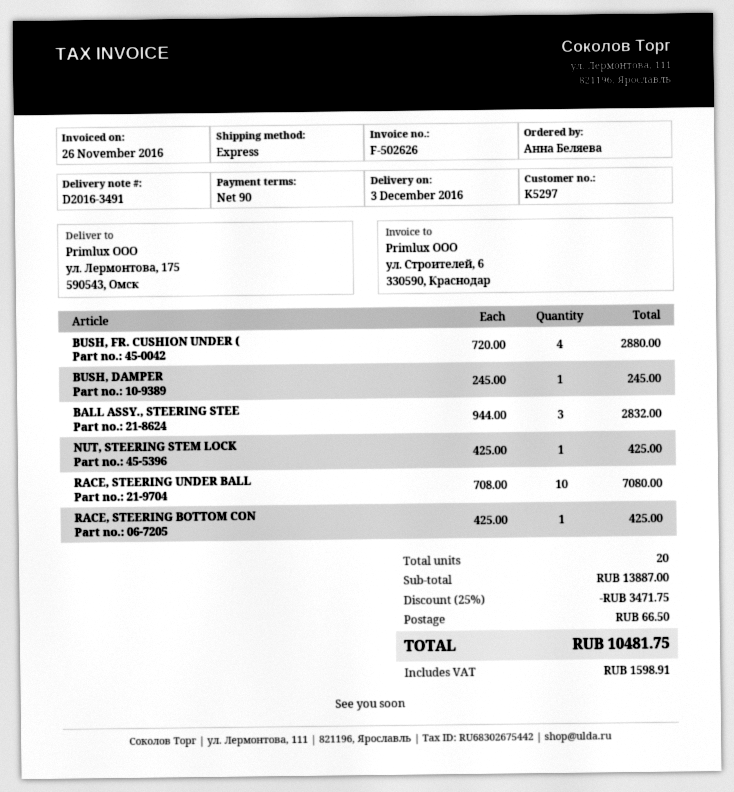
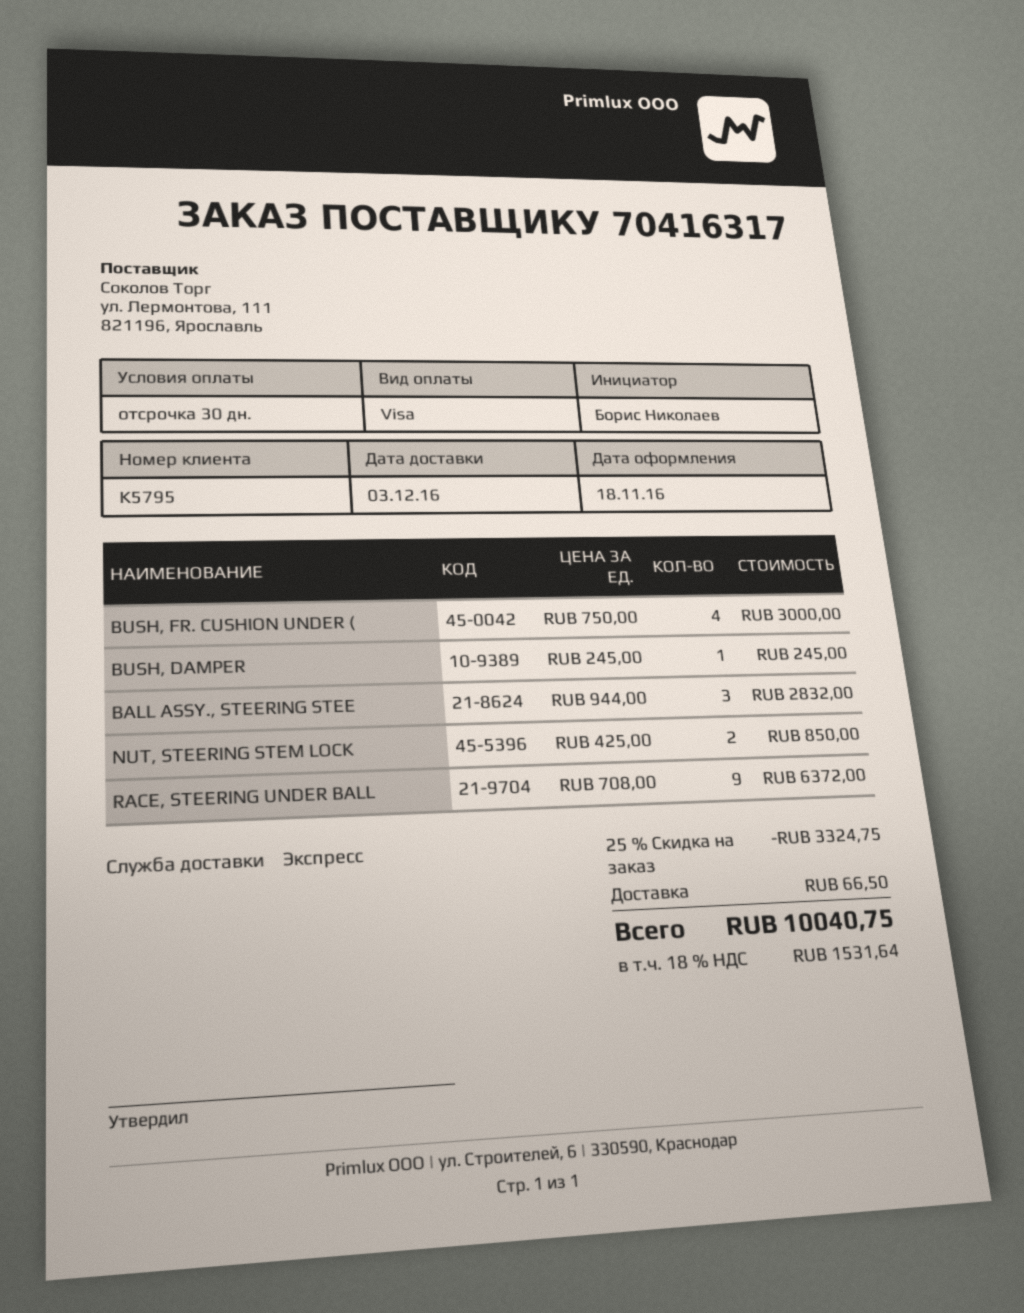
payment terms: 90 days -> 30 days
customer number: K5297 -> K5795
ordered by: Анна Беляева -> Борис Николаев
BUSH, FR. CUSHION UNDER (: 4 x 720.00 = 2880.00 -> 4 x 750.00 = 3000.00
NUT, STEERING STEM LOCK: 1 x 425.00 = 425.00 -> 2 x 425.00 = 850.00
RACE, STEERING UNDER BALL: 10 x 708.00 = 7080.00 -> 9 x 708.00 = 6372.00
RACE, STEERING BOTTOM CON: 1 x 425.00 = 425.00 -> none
discount: 25% = 3471.75 -> 25% = 3324.75
tax: 1598.91 -> 1531.64
total: 10481.75 -> 10040.75

